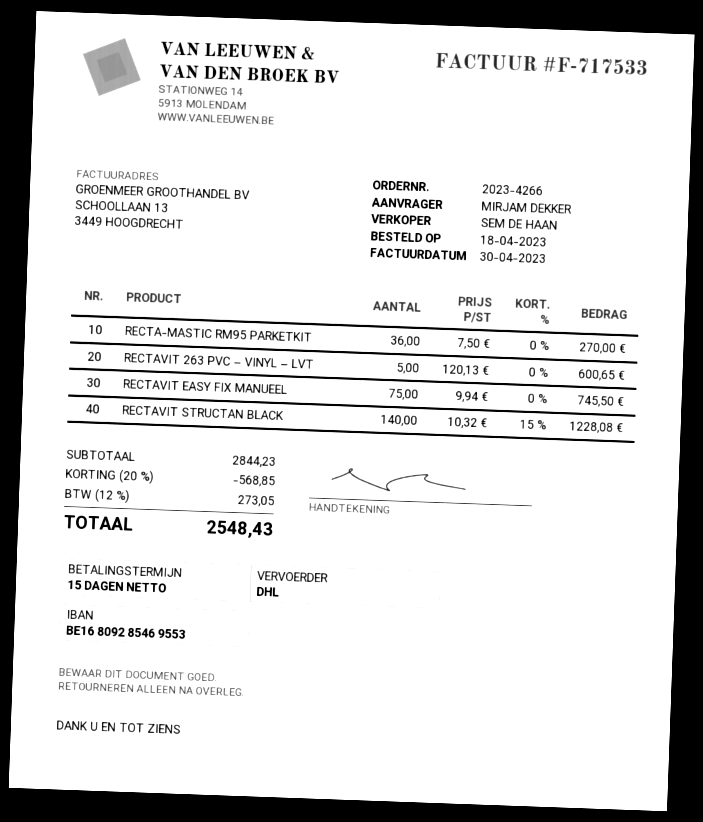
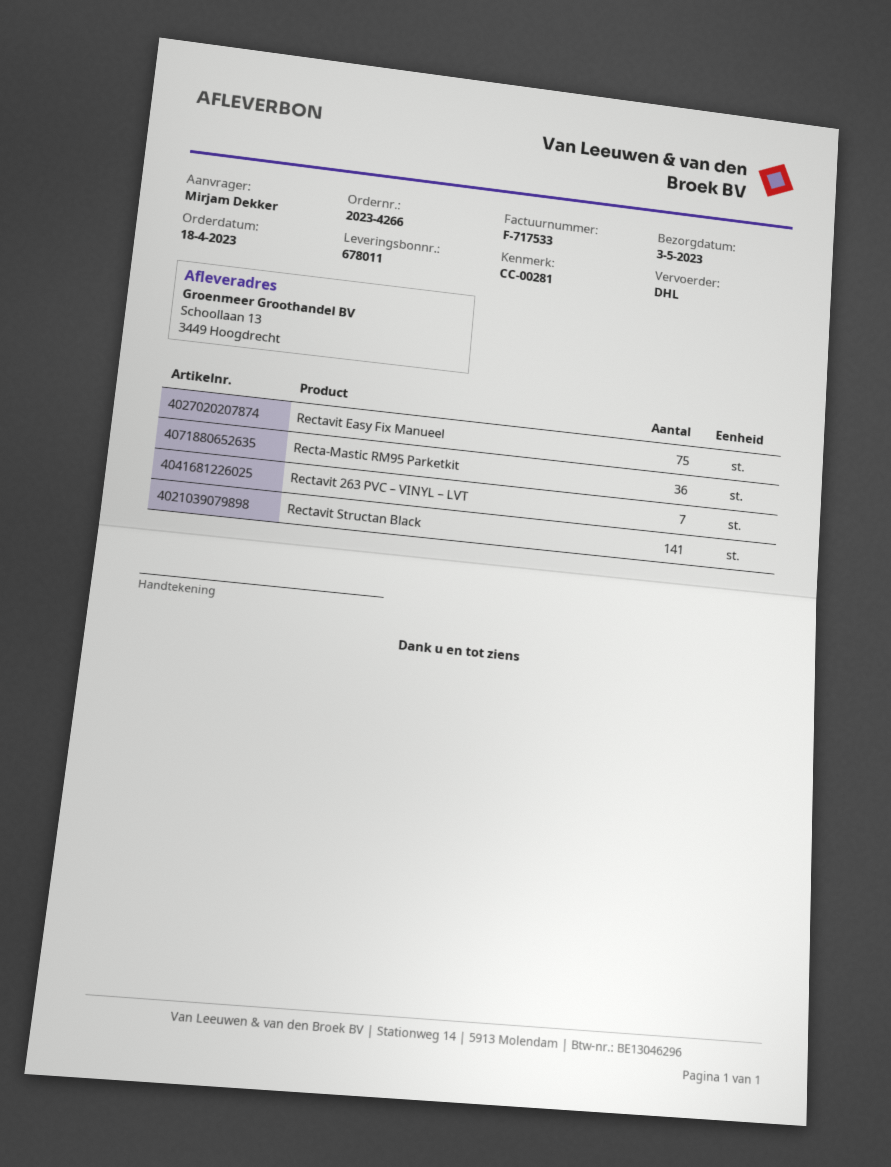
RECTAVIT 263 PVC – VINYL – LVT: 5 -> 7
RECTAVIT STRUCTAN BLACK: 140 -> 141

